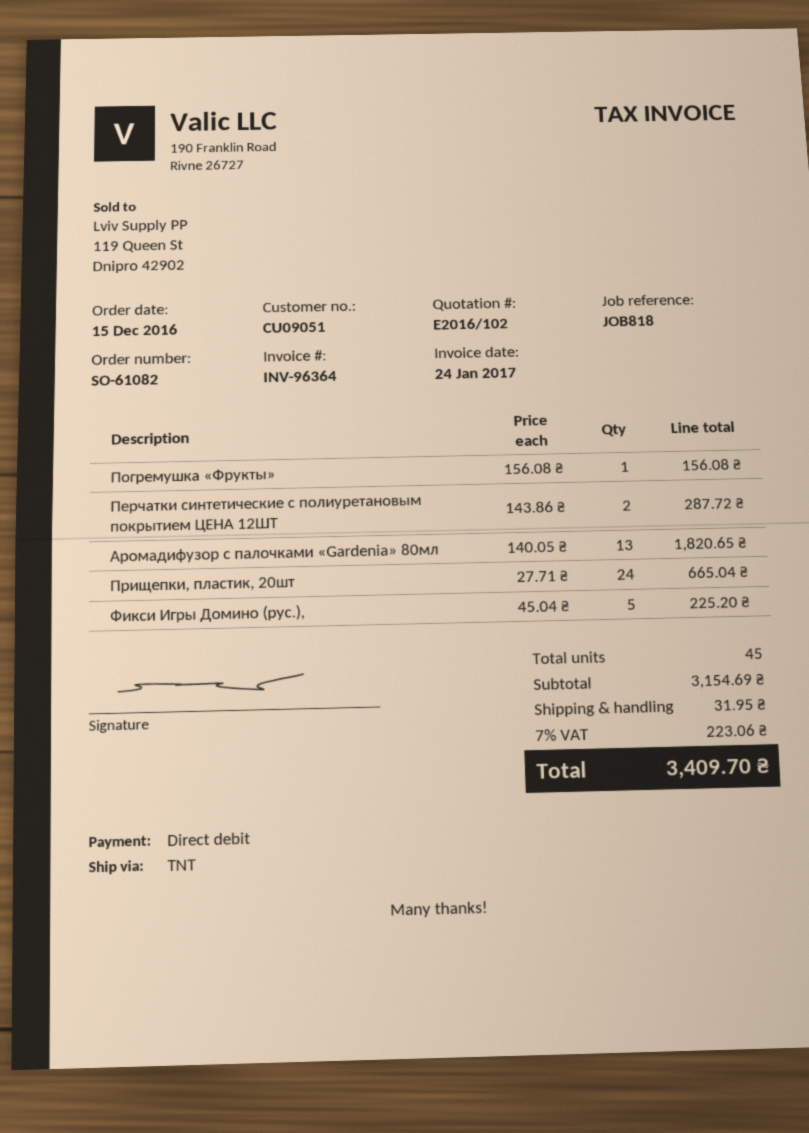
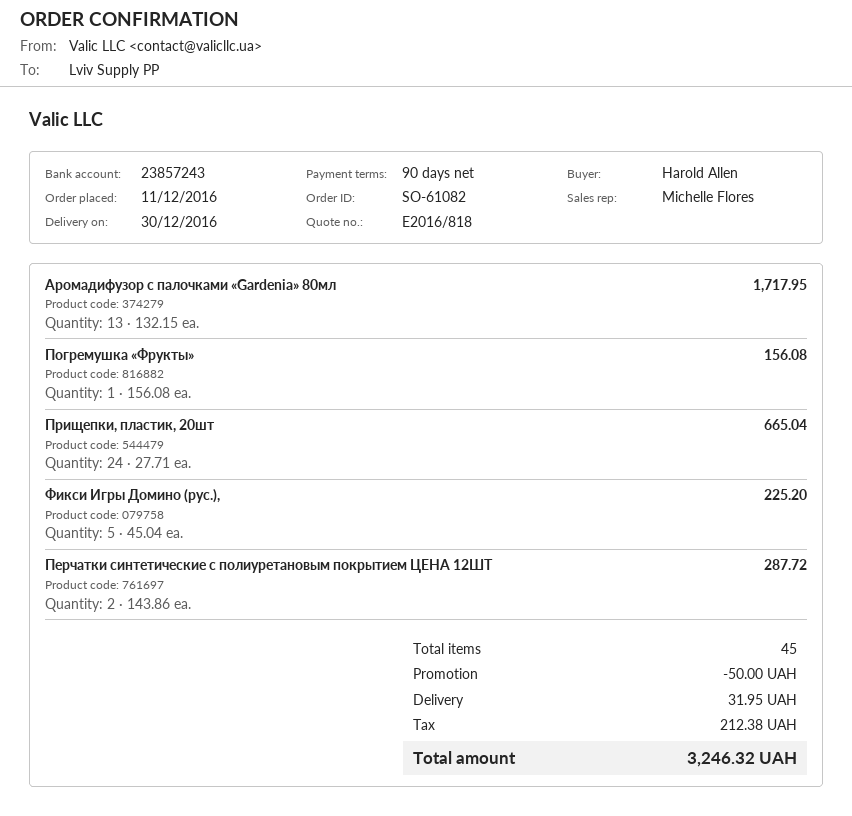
quote number: E2016/102 -> E2016/818
order date: 2016-12-15 -> 2016-12-11
Аромадифузор с палочками «Gardenia» 80мл: 13 x 140.05 = 1820.65 -> 13 x 132.15 = 1717.95
discount: none -> 50.00
tax: 223.06 -> 212.38
total: 3409.70 -> 3246.32

